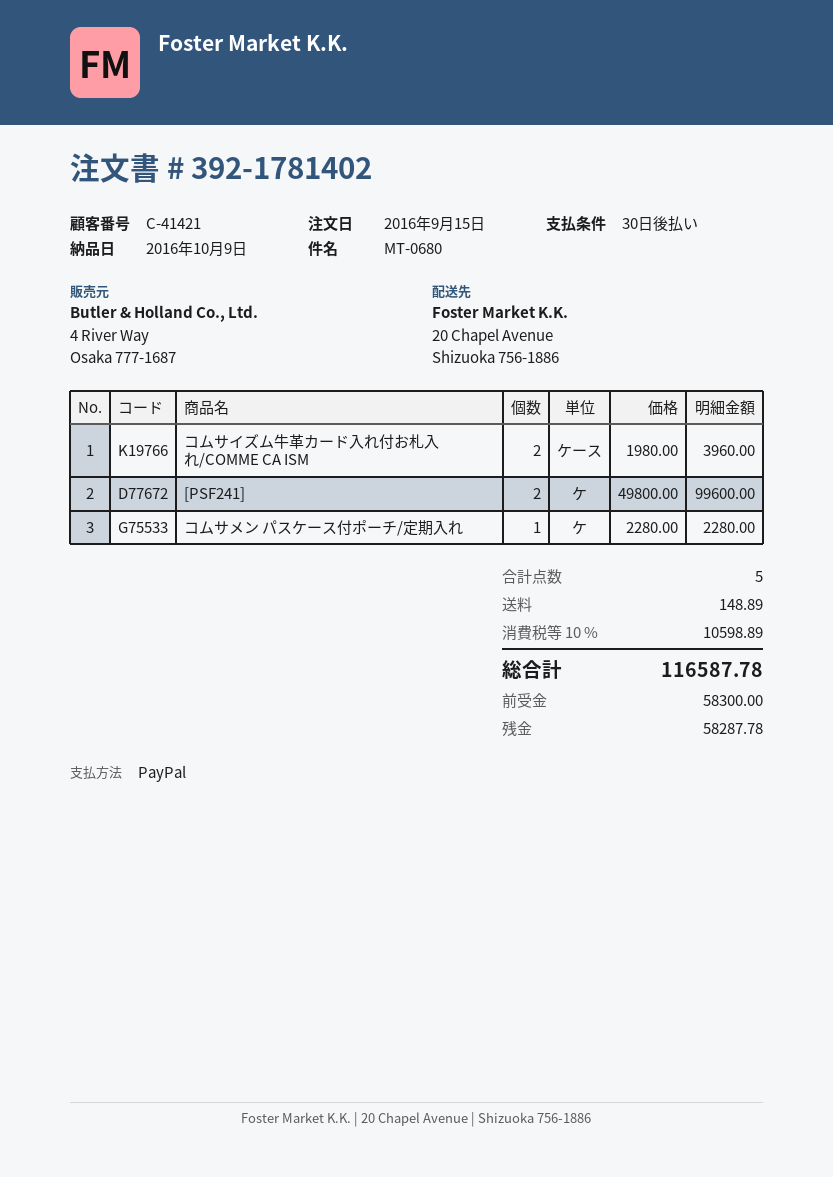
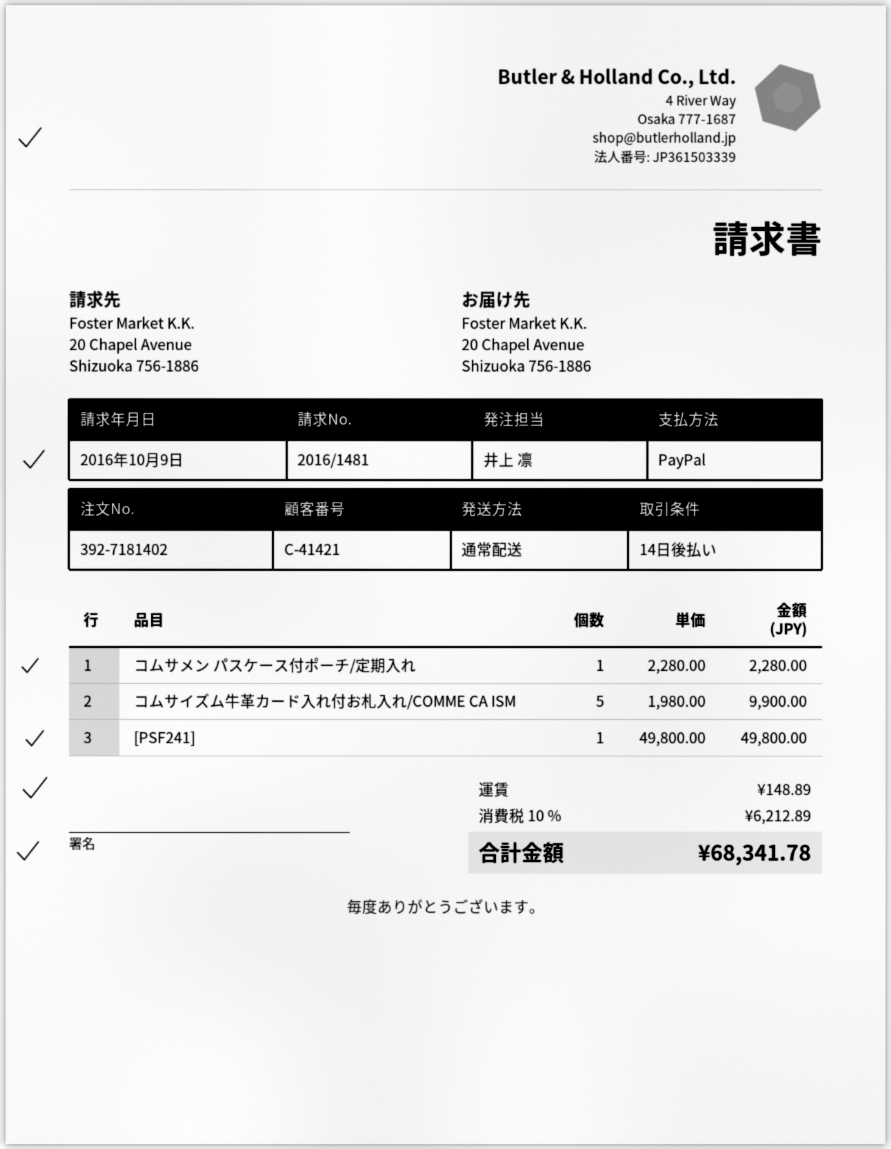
order number: 392-1781402 -> 392-7181402
payment terms: 30 days -> 14 days
コムサイズム牛革カード入れ付お札入れ/COMME CA ISM: 2 x 1980.00 = 3960.00 -> 5 x 1980.00 = 9900.00
[PSF241]: 2 x 49800.00 = 99600.00 -> 1 x 49800.00 = 49800.00
tax: 10% = 10598.89 -> 10% = 6212.89
total: 116587.78 -> 68341.78

